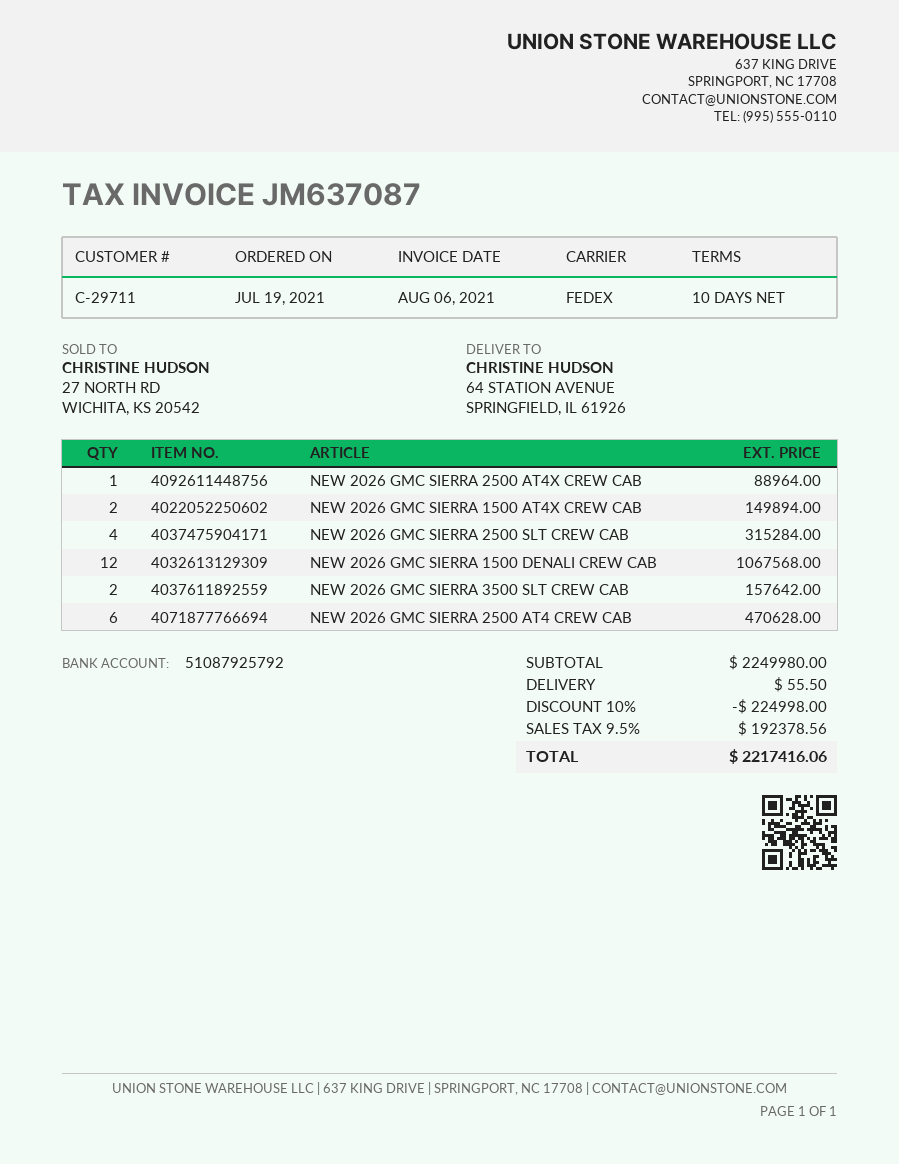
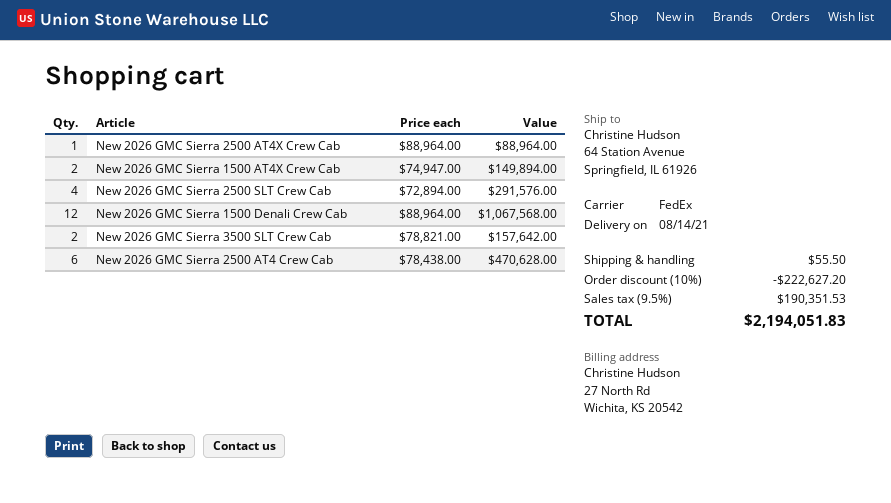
NEW 2026 GMC SIERRA 2500 SLT CREW CAB: 4 for 315284.00 -> 4 for 291576.00
discount: 10% = 224998.00 -> 10% = 222627.20
tax: 9.5% = 192378.56 -> 9.5% = 190351.53
total: 2217416.06 -> 2194051.83

